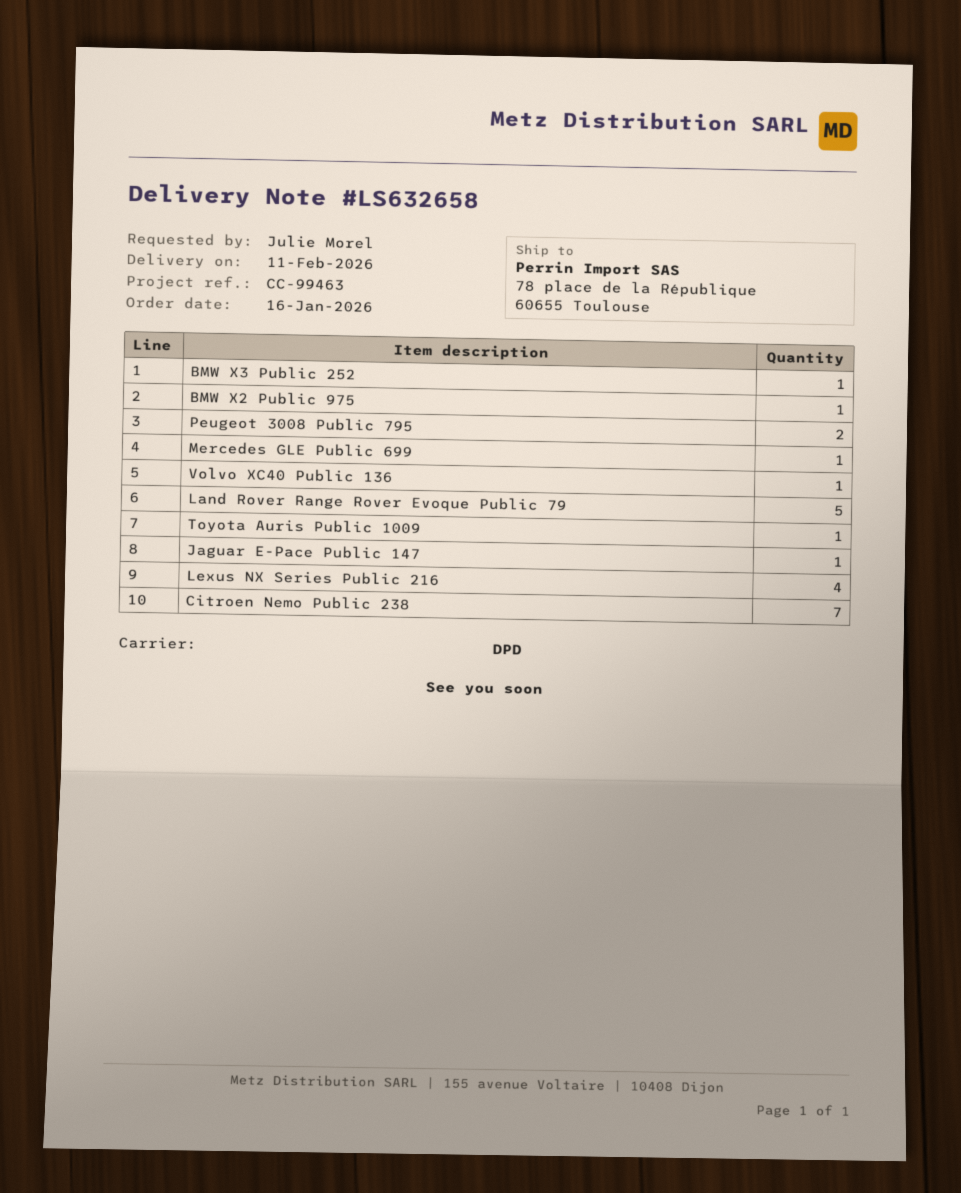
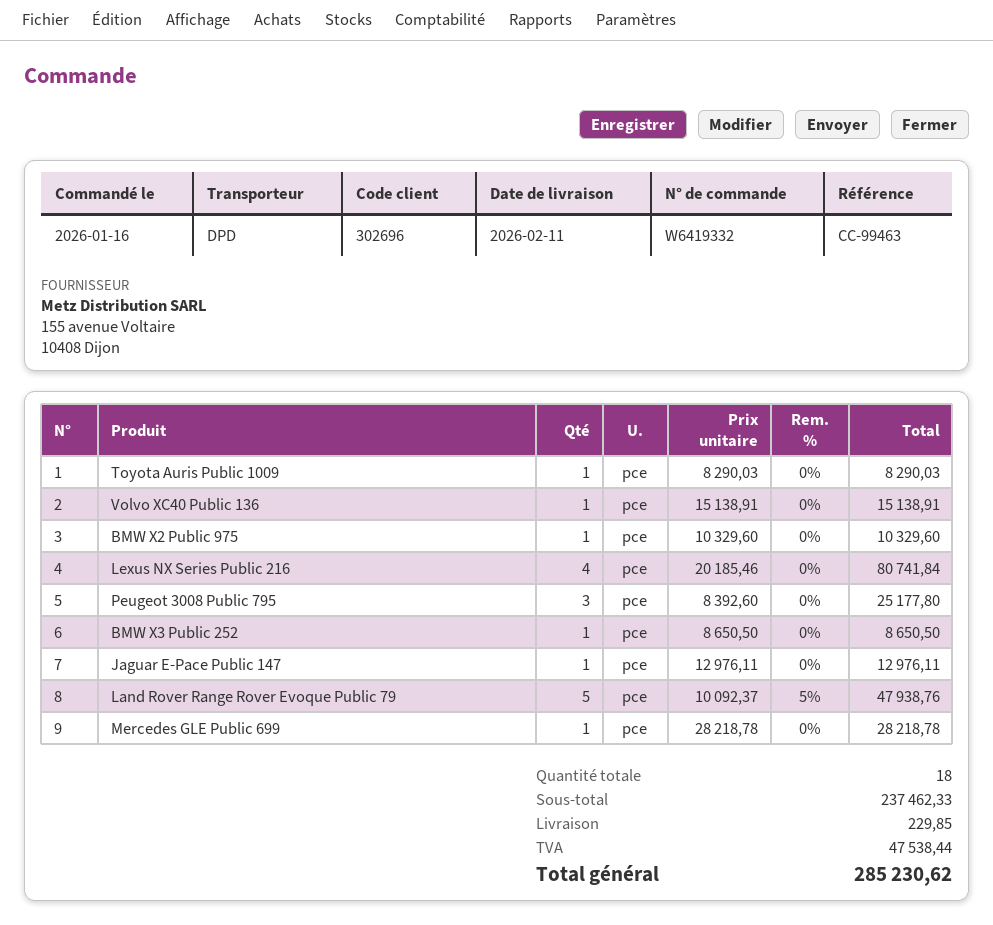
Peugeot 3008 Public 795: 2 -> 3
Citroen Nemo Public 238: 7 -> none

